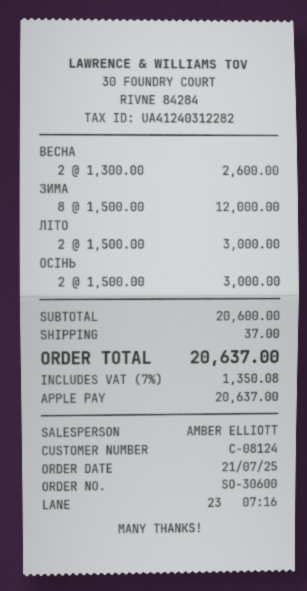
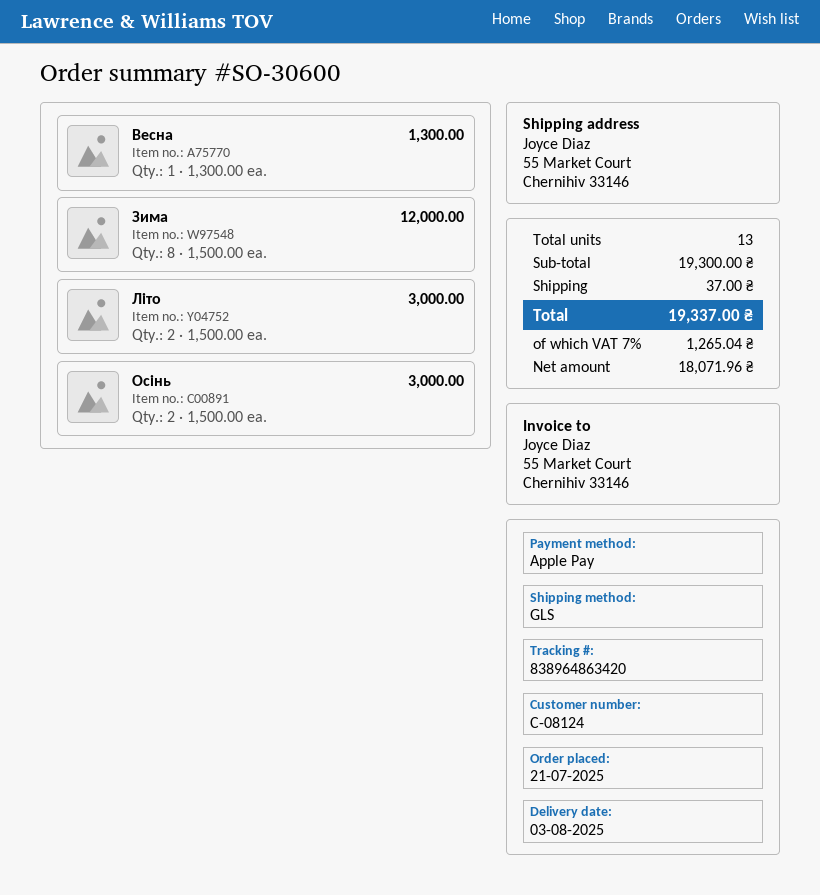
ВЕСНА: 2 x 1300.00 = 2600.00 -> 1 x 1300.00 = 1300.00
subtotal: 20600.00 -> 19300.00
tax: 7% = 1350.08 -> 7% = 1265.04
total: 20637.00 -> 19337.00

